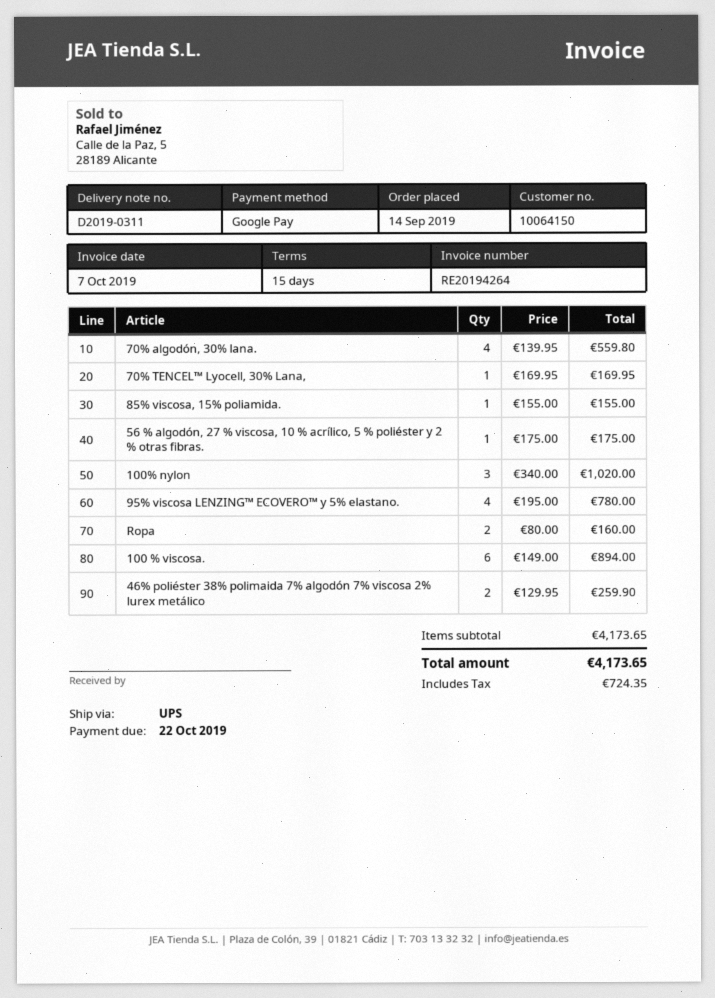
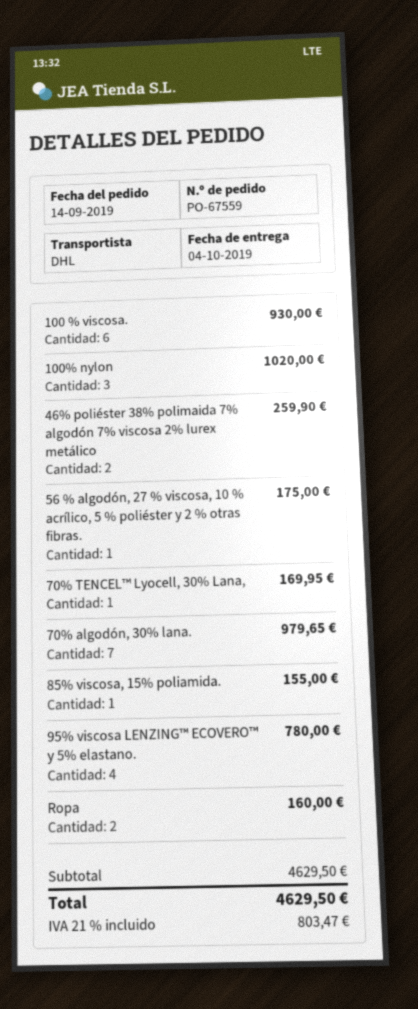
shipping method: UPS -> DHL
70% algodón, 30% lana.: 4 for 559.80 -> 7 for 979.65
100 % viscosa.: 6 for 894.00 -> 6 for 930.00
subtotal: 4173.65 -> 4629.50
tax: 724.35 -> 803.47
total: 4173.65 -> 4629.50

